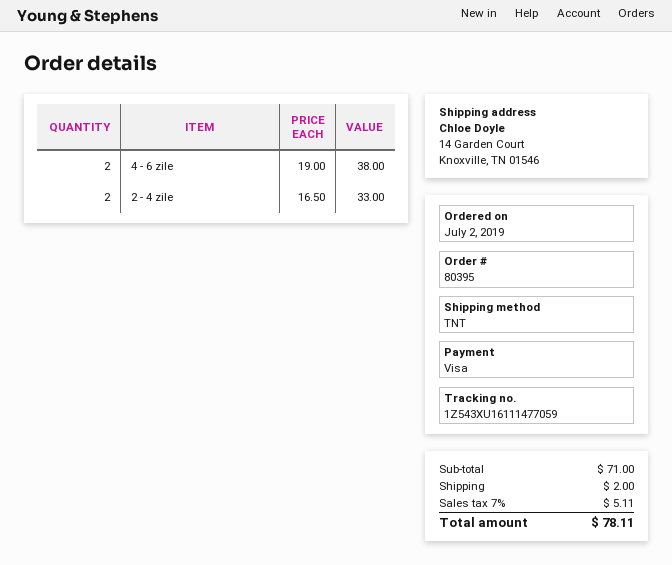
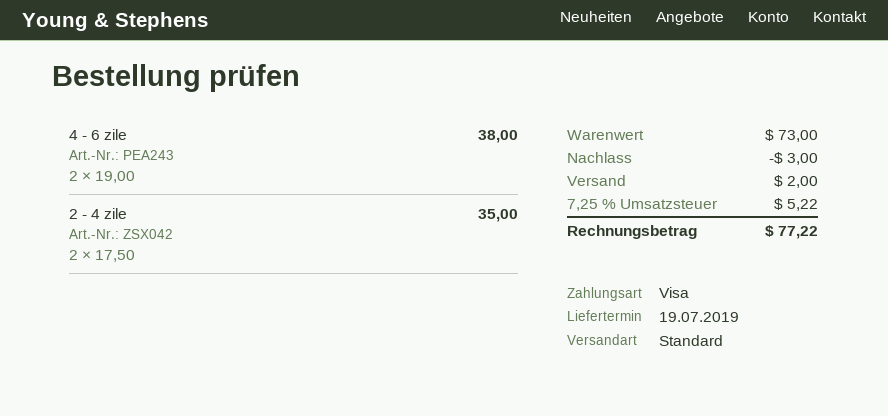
shipping method: TNT -> standard
2 - 4 zile: 2 x 16.50 = 33.00 -> 2 x 17.50 = 35.00
subtotal: 71.00 -> 73.00
discount: none -> 3.00
tax: 7% = 5.11 -> 7.25% = 5.22
total: 78.11 -> 77.22

